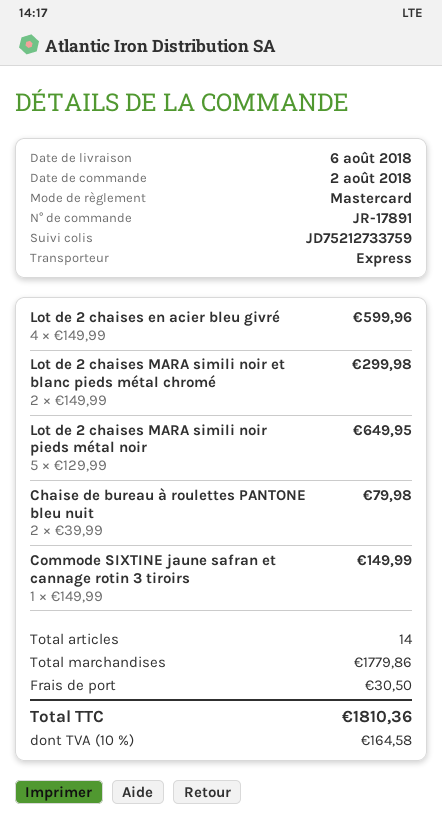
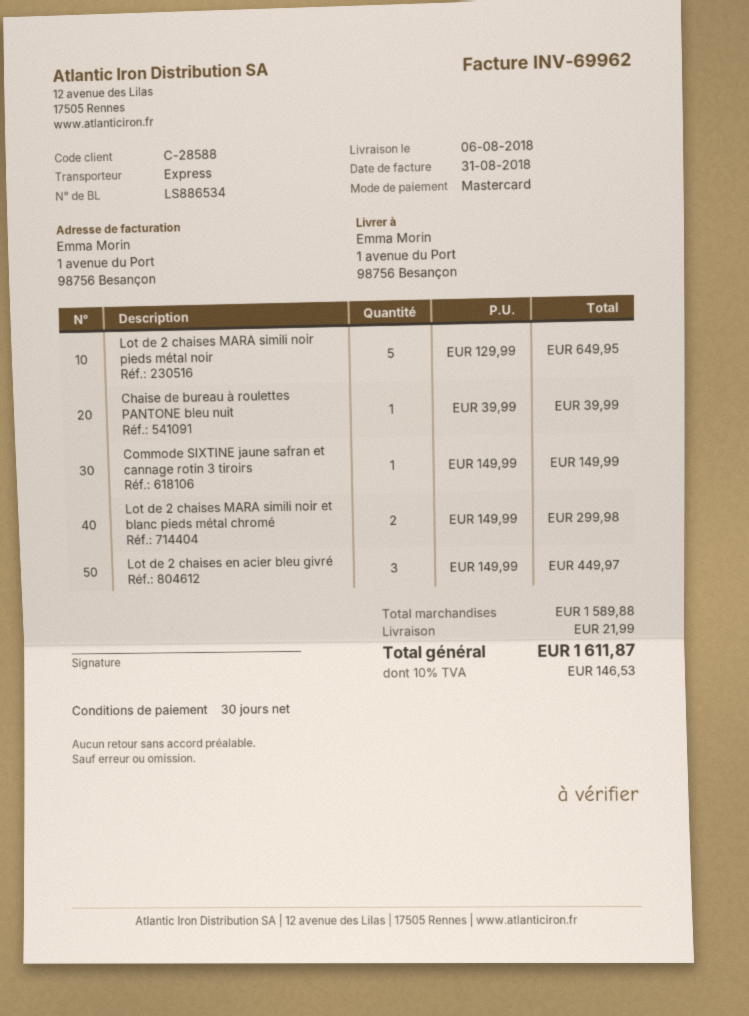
Lot de 2 chaises en acier bleu givré: 4 x 149.99 = 599.96 -> 3 x 149.99 = 449.97
Chaise de bureau à roulettes PANTONE bleu nuit: 2 x 39.99 = 79.98 -> 1 x 39.99 = 39.99
subtotal: 1779.86 -> 1589.88
shipping: 30.50 -> 21.99
tax: 10% = 164.58 -> 10% = 146.53
total: 1810.36 -> 1611.87

